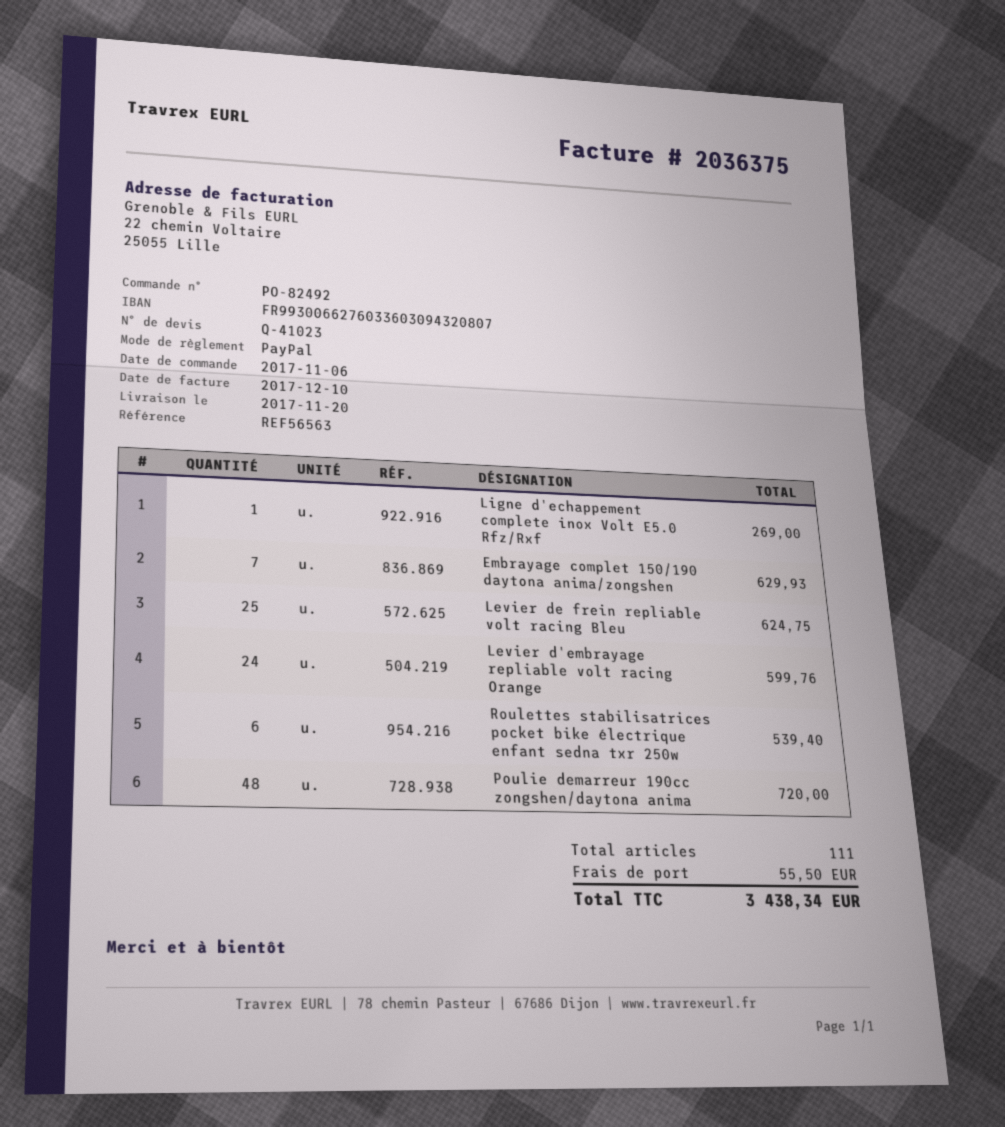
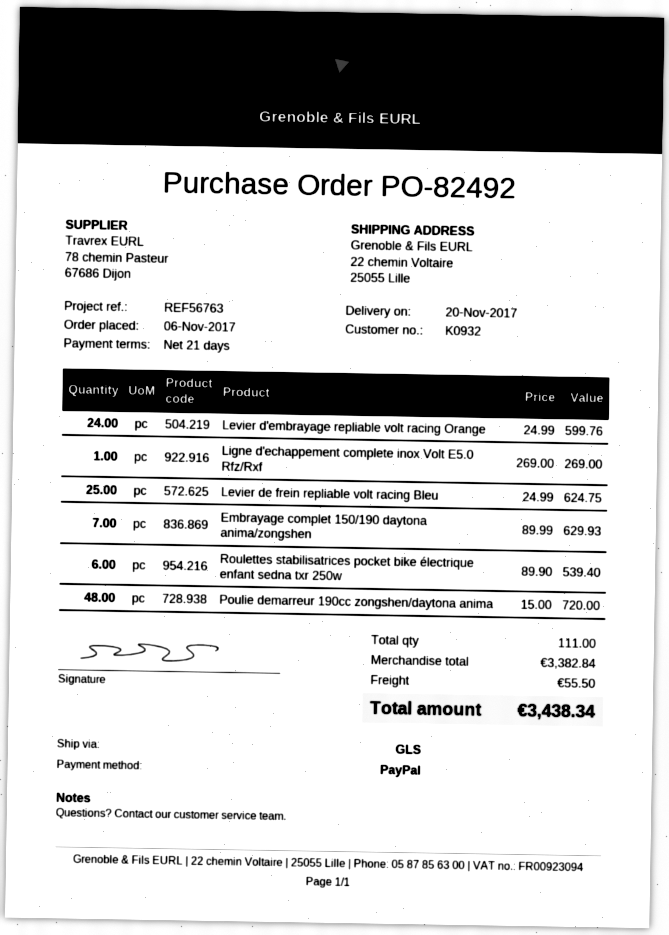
reference: REF56563 -> REF56763

